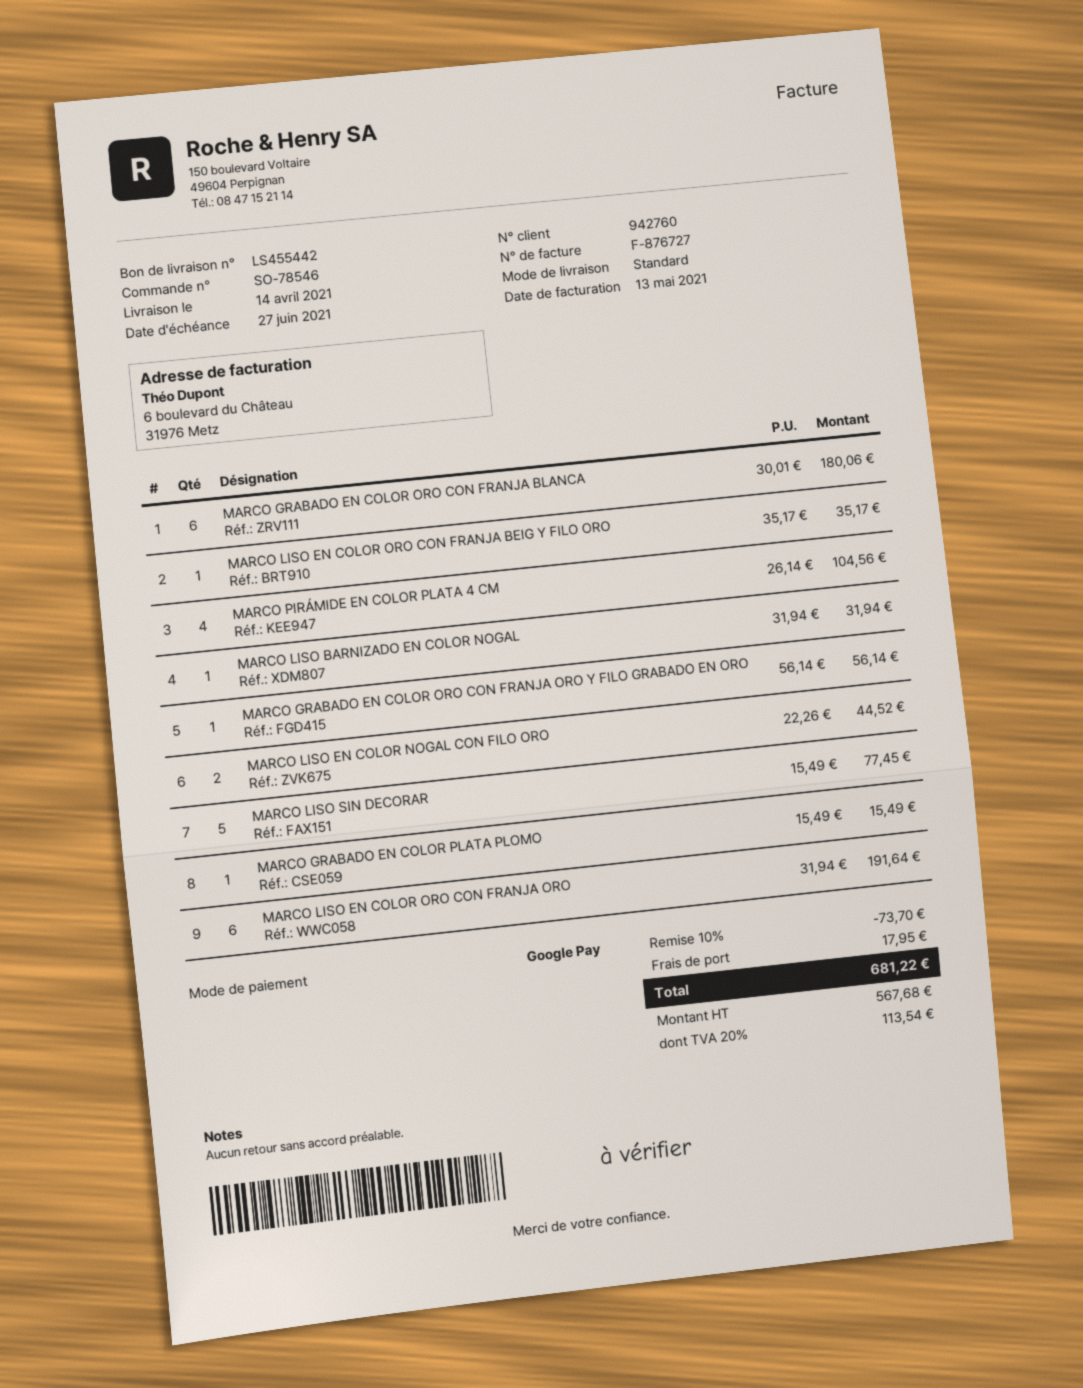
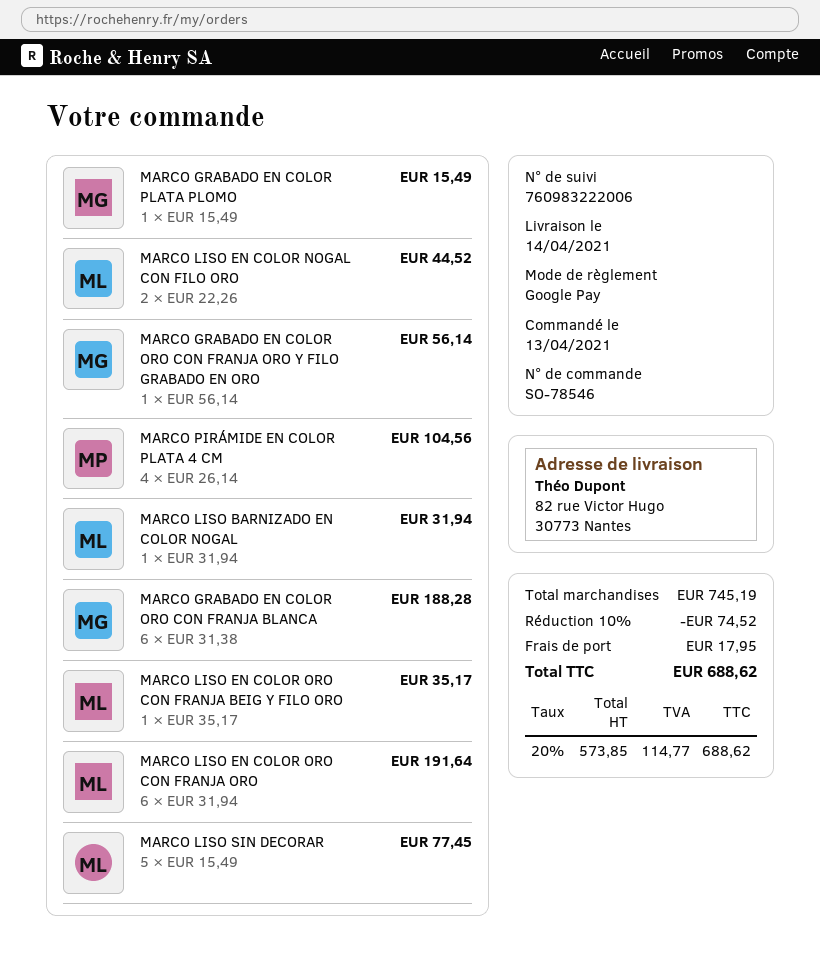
MARCO GRABADO EN COLOR ORO CON FRANJA BLANCA: 6 x 30.01 = 180.06 -> 6 x 31.38 = 188.28
discount: 10% = 73.70 -> 10% = 74.52
net: 567.68 -> 573.85
tax: 20% = 113.54 -> 20% = 114.77
total: 681.22 -> 688.62

